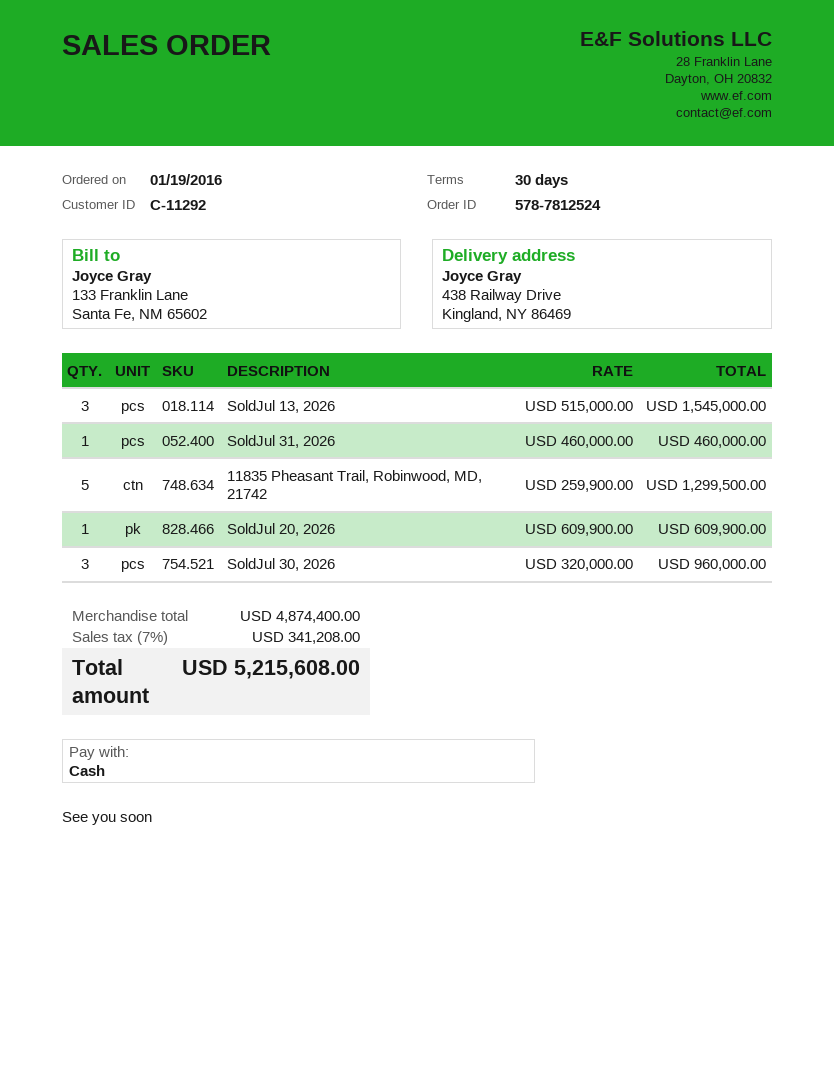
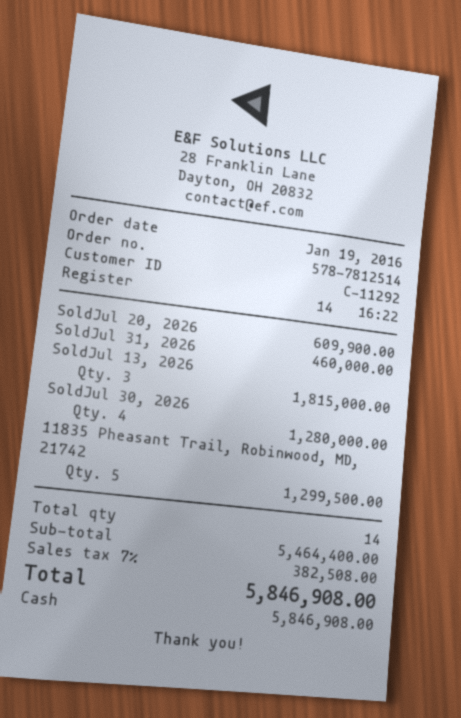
order number: 578-7812524 -> 578-7812514
SoldJul 13, 2026: 3 for 1545000.00 -> 3 for 1815000.00
SoldJul 30, 2026: 3 for 960000.00 -> 4 for 1280000.00
subtotal: 4874400.00 -> 5464400.00
tax: 7% = 341208.00 -> 7% = 382508.00
total: 5215608.00 -> 5846908.00

